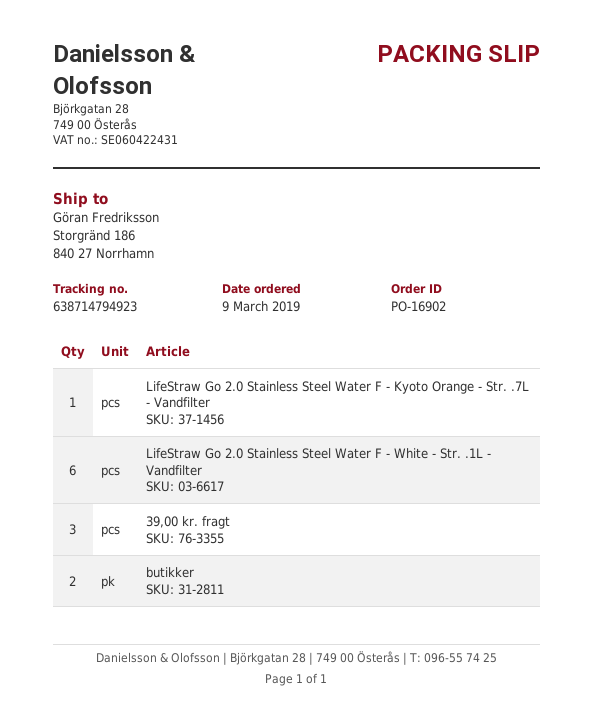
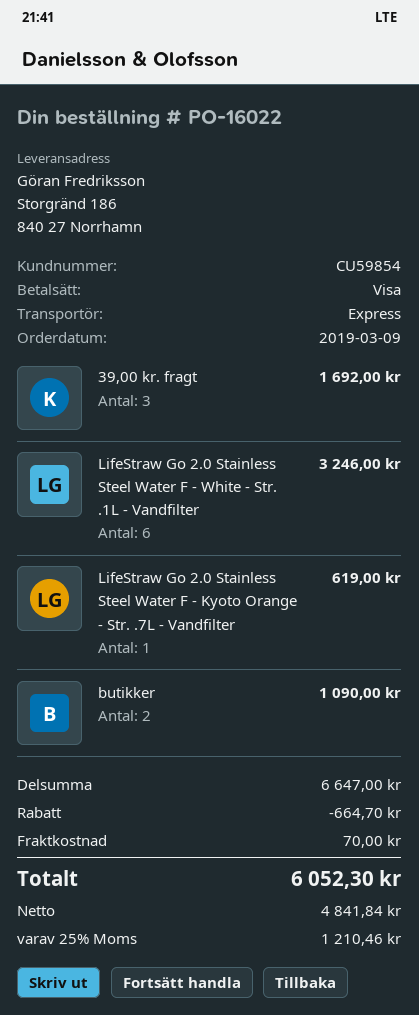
order number: PO-16902 -> PO-16022

